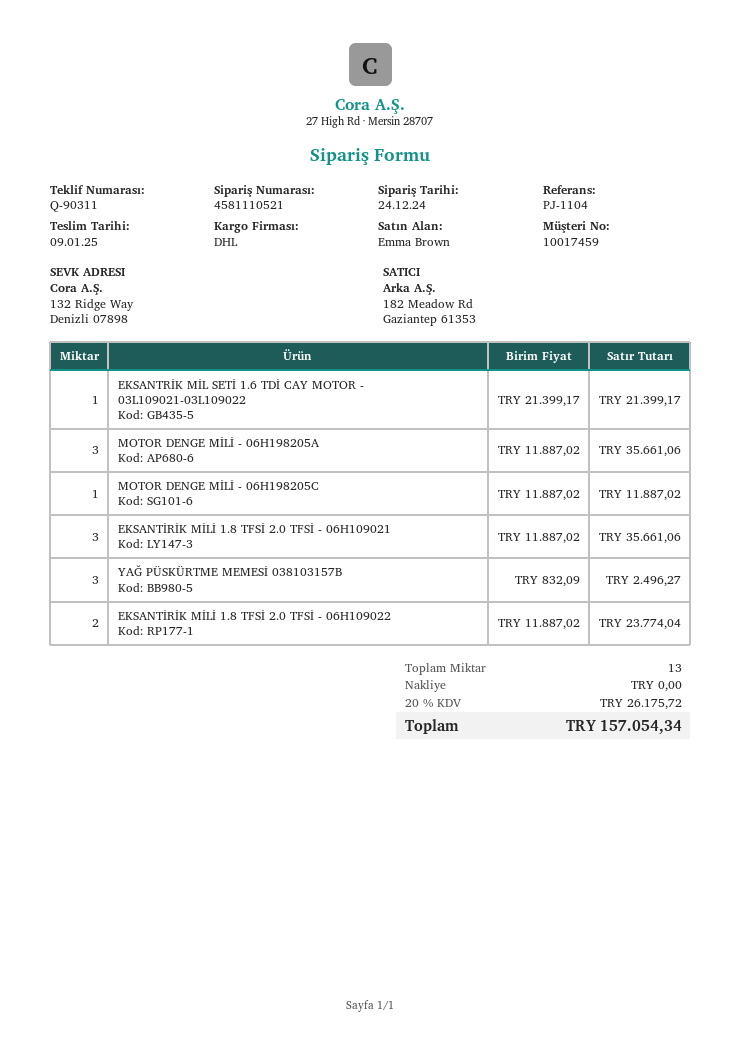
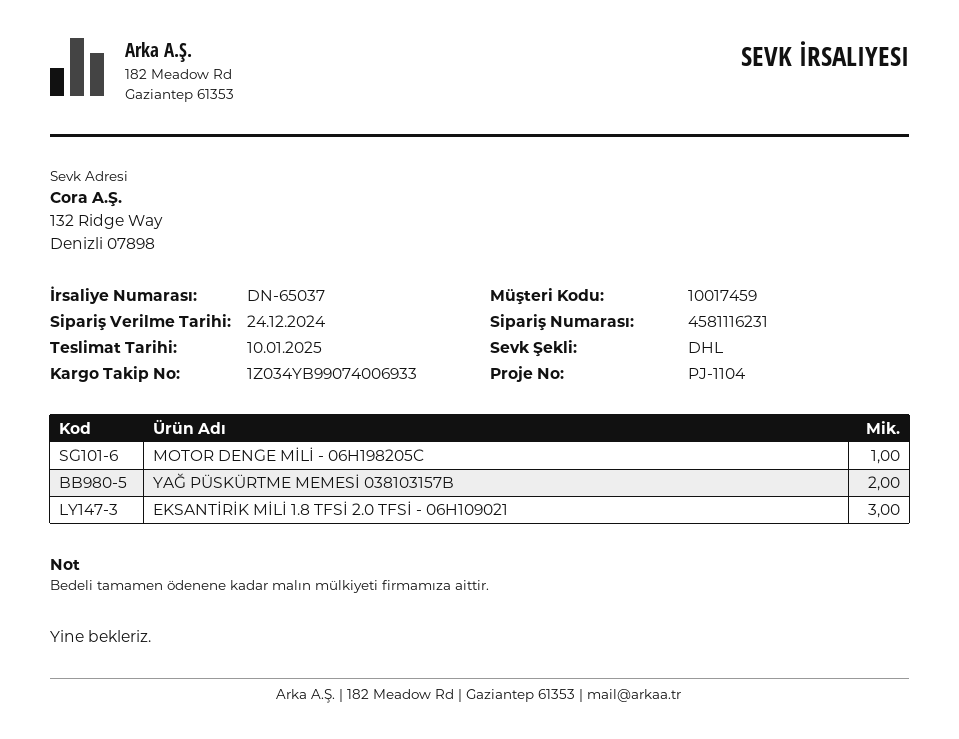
order number: 4581110521 -> 4581116231
delivery date: 2025-01-09 -> 2025-01-10
EKSANTRİK MİL SETİ 1.6 TDİ CAY MOTOR - 03L109021-03L109022: 1 -> none
MOTOR DENGE MİLİ - 06H198205A: 3 -> none
YAĞ PÜSKÜRTME MEMESİ 038103157B: 3 -> 2
EKSANTİRİK MİLİ 1.8 TFSİ 2.0 TFSİ - 06H109022: 2 -> none

